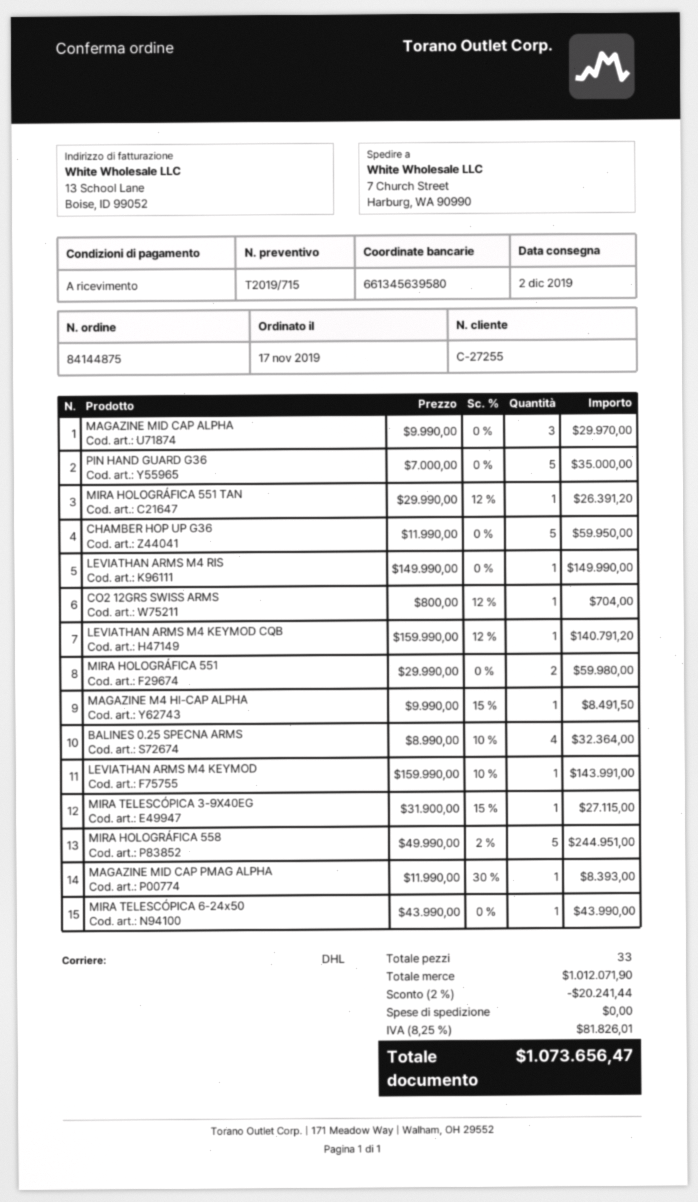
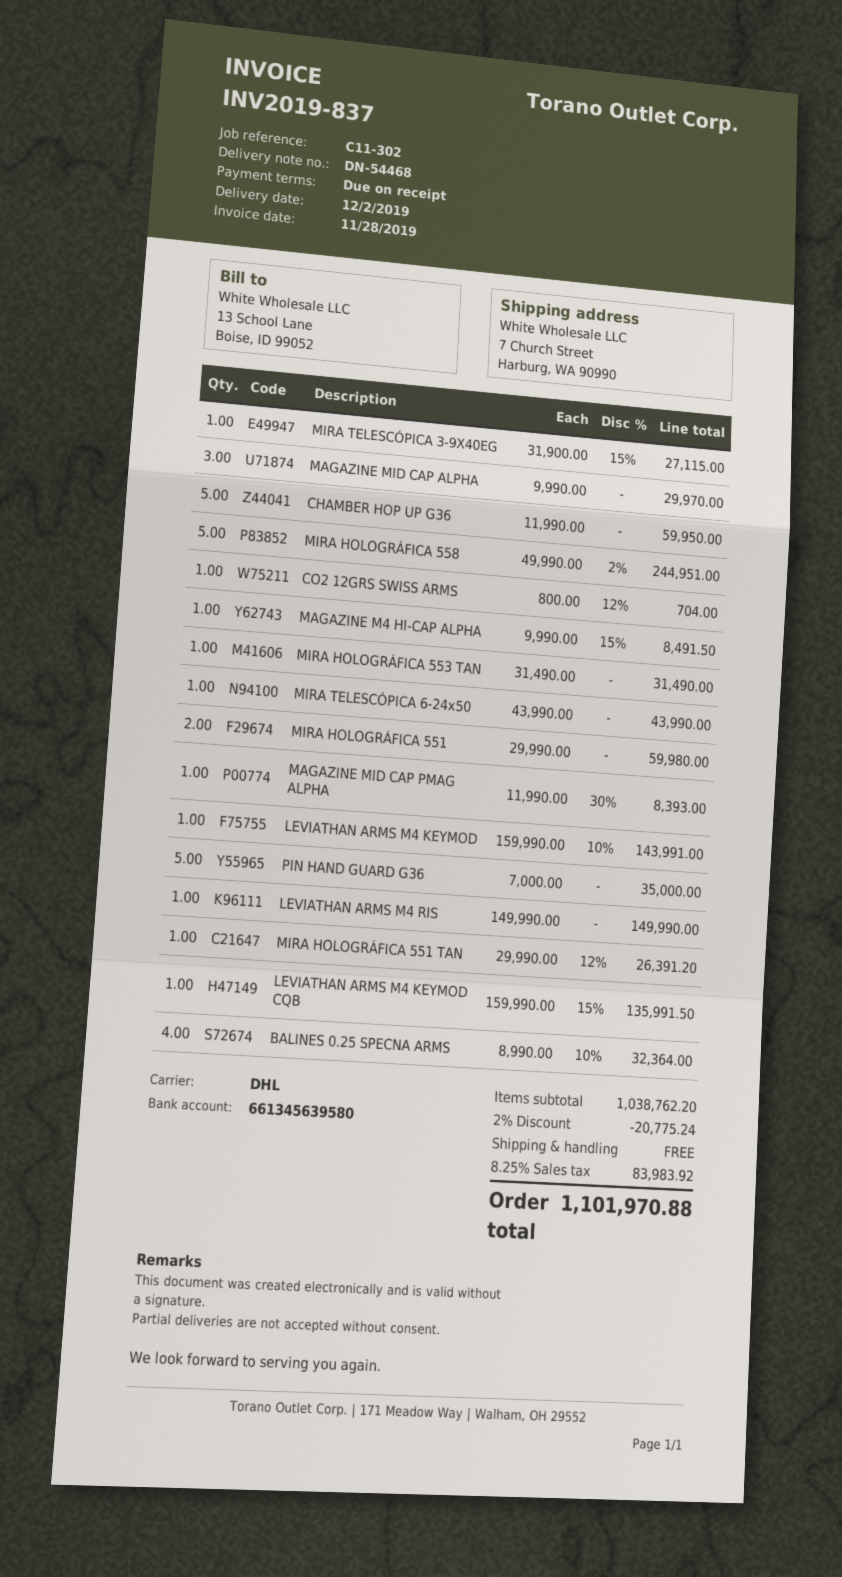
LEVIATHAN ARMS M4 KEYMOD CQB: 1 x 159990.00 - 12% = 140791.20 -> 1 x 159990.00 - 15% = 135991.50
MIRA HOLOGRÁFICA 553 TAN: none -> 1 x 31490.00 = 31490.00
subtotal: 1012071.90 -> 1038762.20
discount: 2% = 20241.44 -> 2% = 20775.24
tax: 8.25% = 81826.01 -> 8.25% = 83983.92
total: 1073656.47 -> 1101970.88

